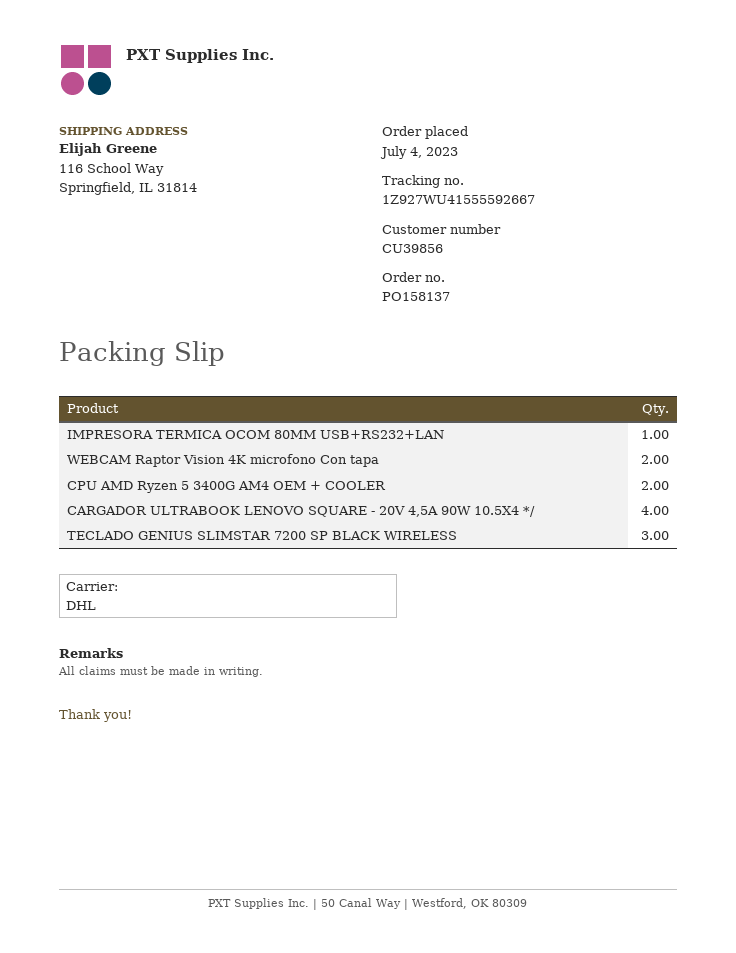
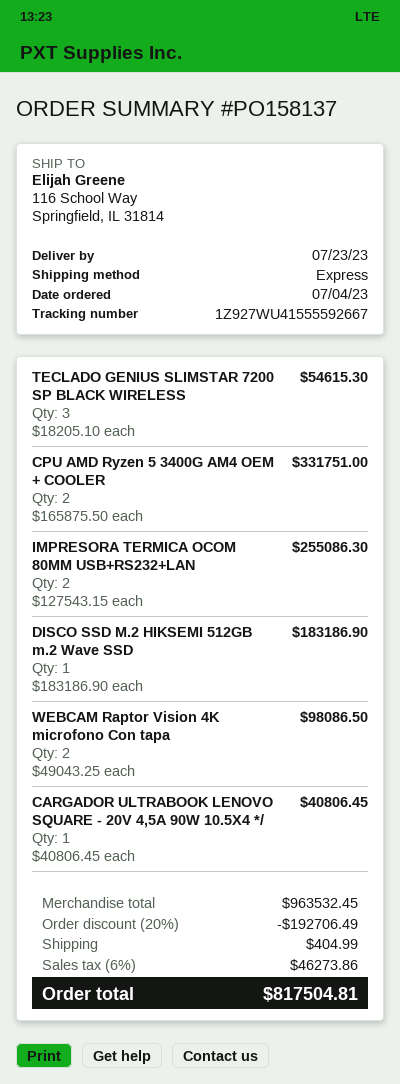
shipping method: DHL -> express
IMPRESORA TERMICA OCOM 80MM USB+RS232+LAN: 1 -> 2
CARGADOR ULTRABOOK LENOVO SQUARE - 20V 4,5A 90W 10.5X4 */: 4 -> 1
DISCO SSD M.2 HIKSEMI 512GB m.2 Wave SSD: none -> 1

